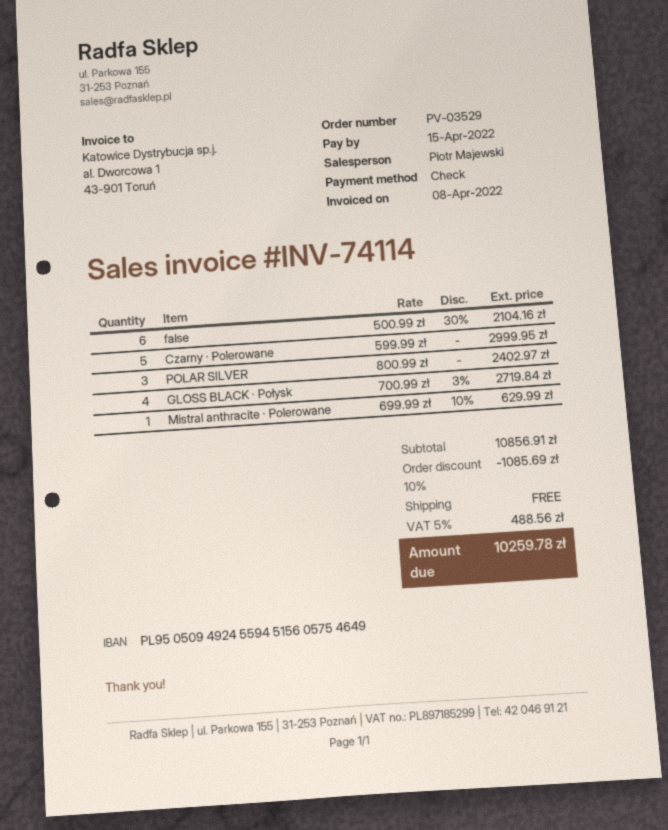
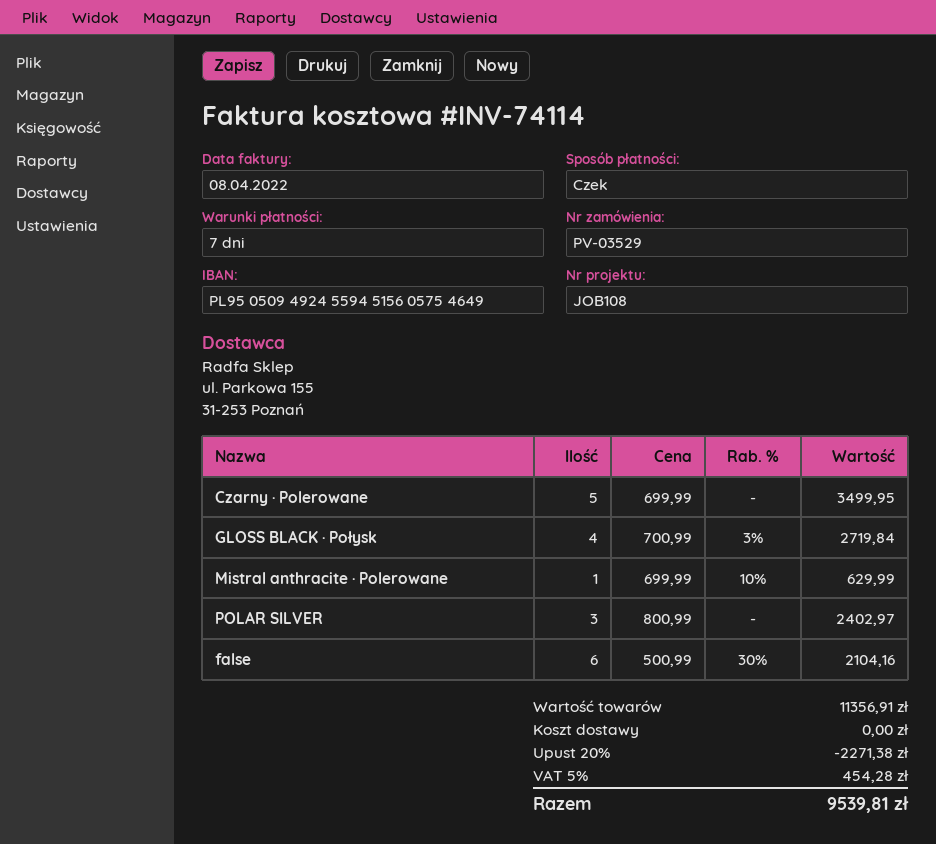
Czarny · Polerowane: 5 x 599.99 = 2999.95 -> 5 x 699.99 = 3499.95
subtotal: 10856.91 -> 11356.91
discount: 10% = 1085.69 -> 20% = 2271.38
tax: 5% = 488.56 -> 5% = 454.28
total: 10259.78 -> 9539.81

